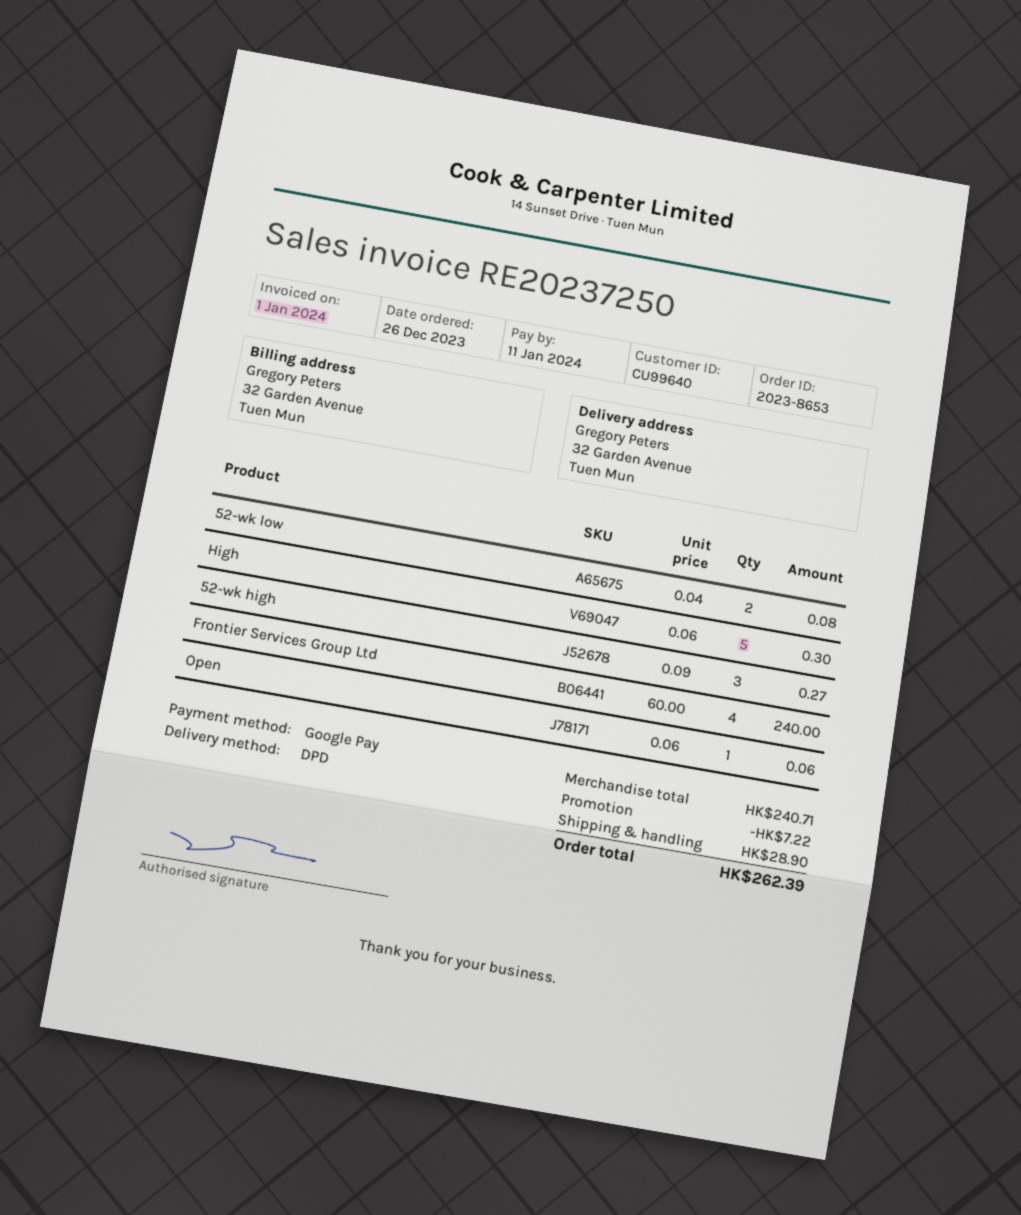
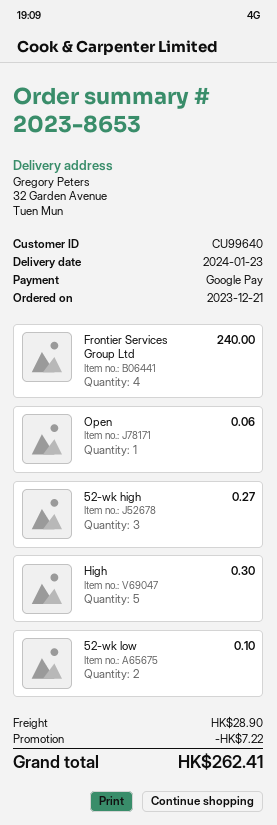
order date: 2023-12-26 -> 2023-12-21
52-wk low: 2 for 0.08 -> 2 for 0.10
total: 262.39 -> 262.41

